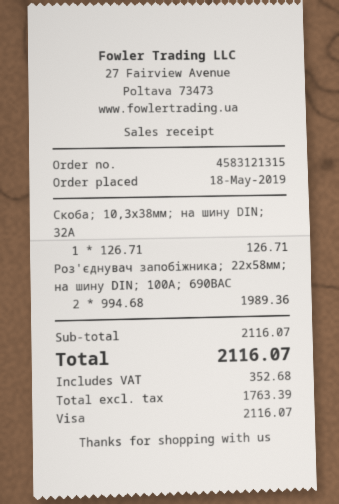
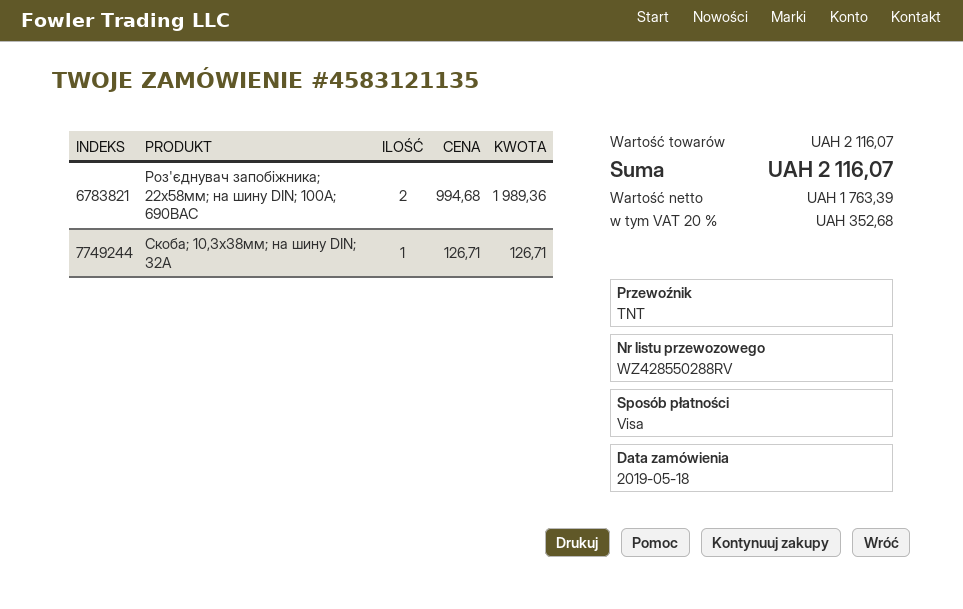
order number: 4583121315 -> 4583121135

